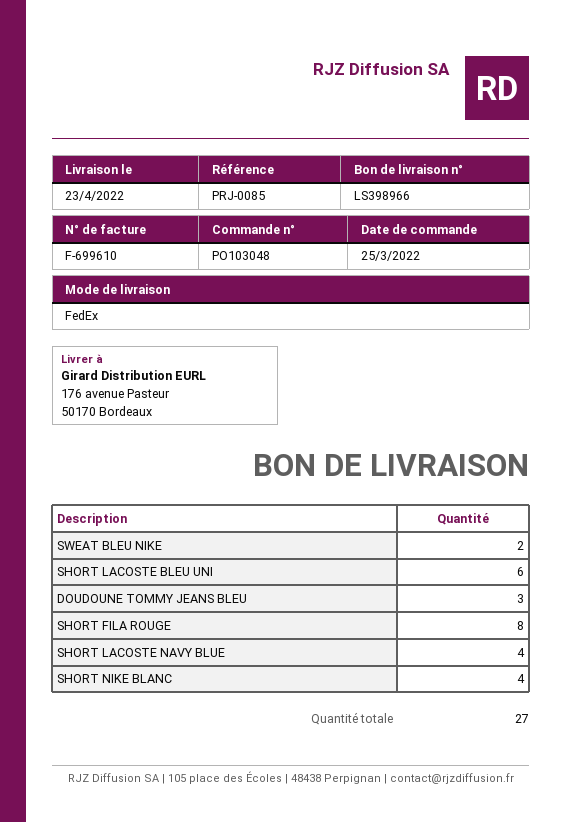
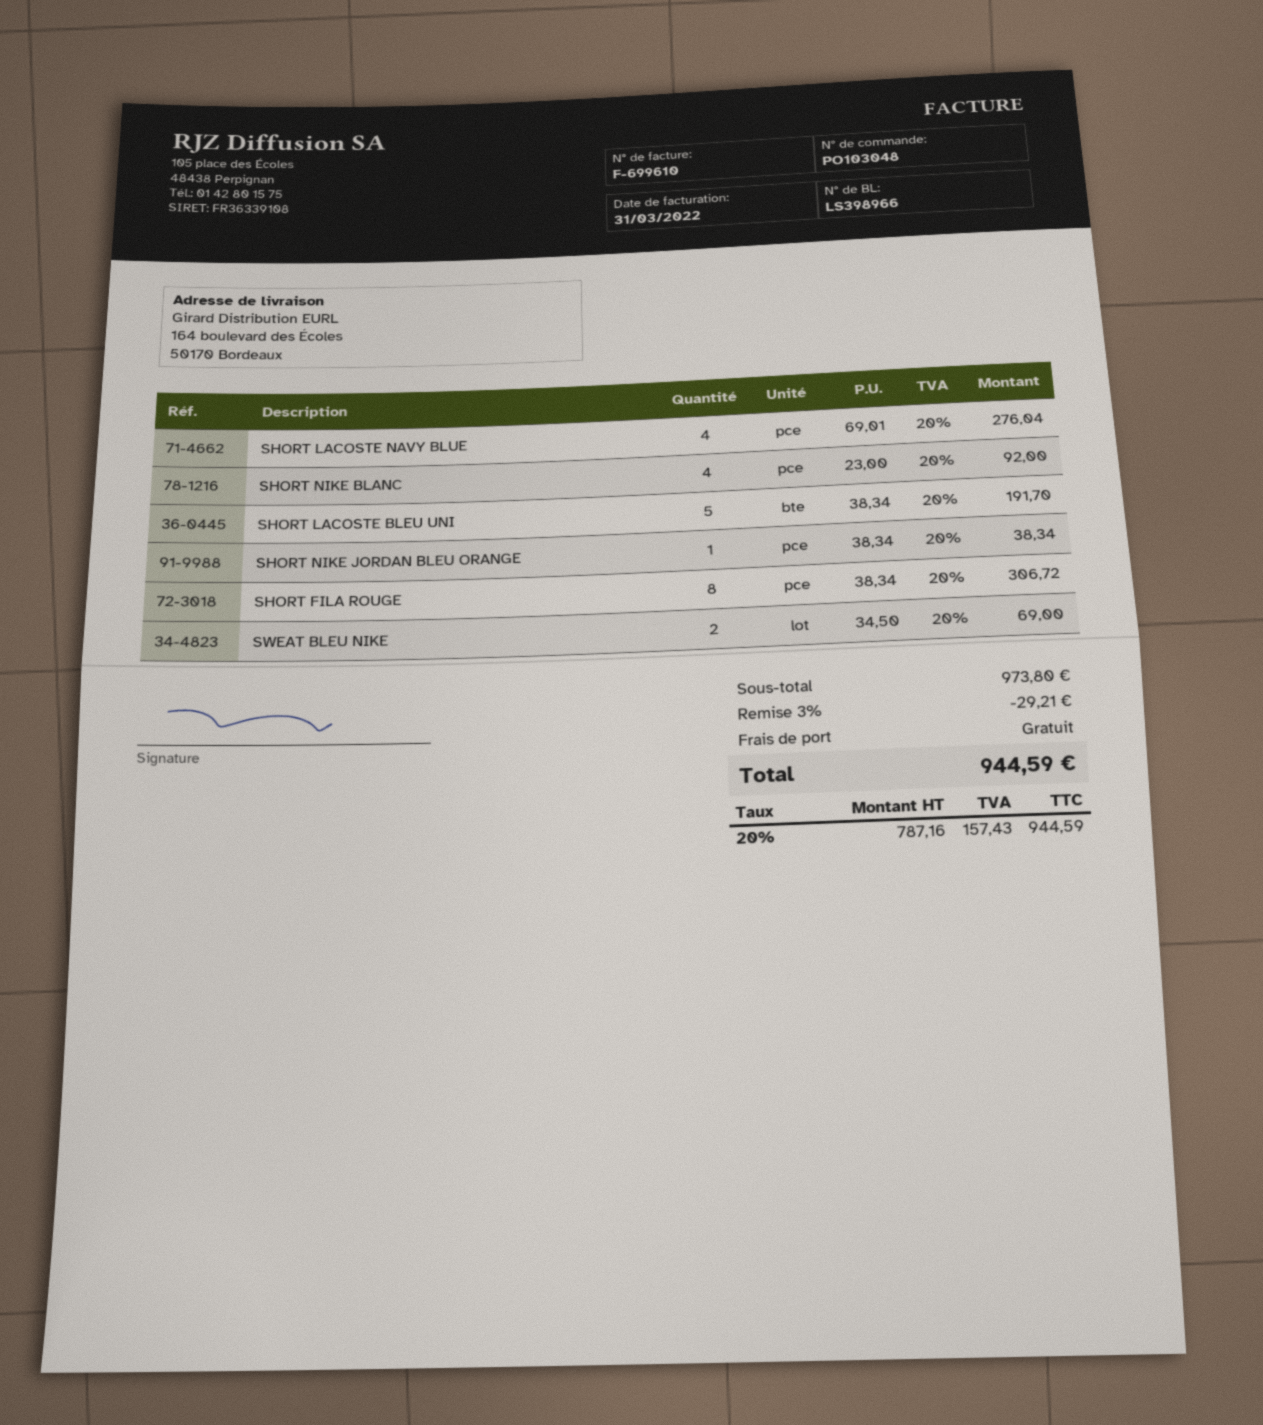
ship to: 176 avenue Pasteur, 50170 Bordeaux -> 164 boulevard des Écoles, 50170 Bordeaux
SHORT LACOSTE BLEU UNI: 6 -> 5
DOUDOUNE TOMMY JEANS BLEU: 3 -> none
SHORT NIKE JORDAN BLEU ORANGE: none -> 1

